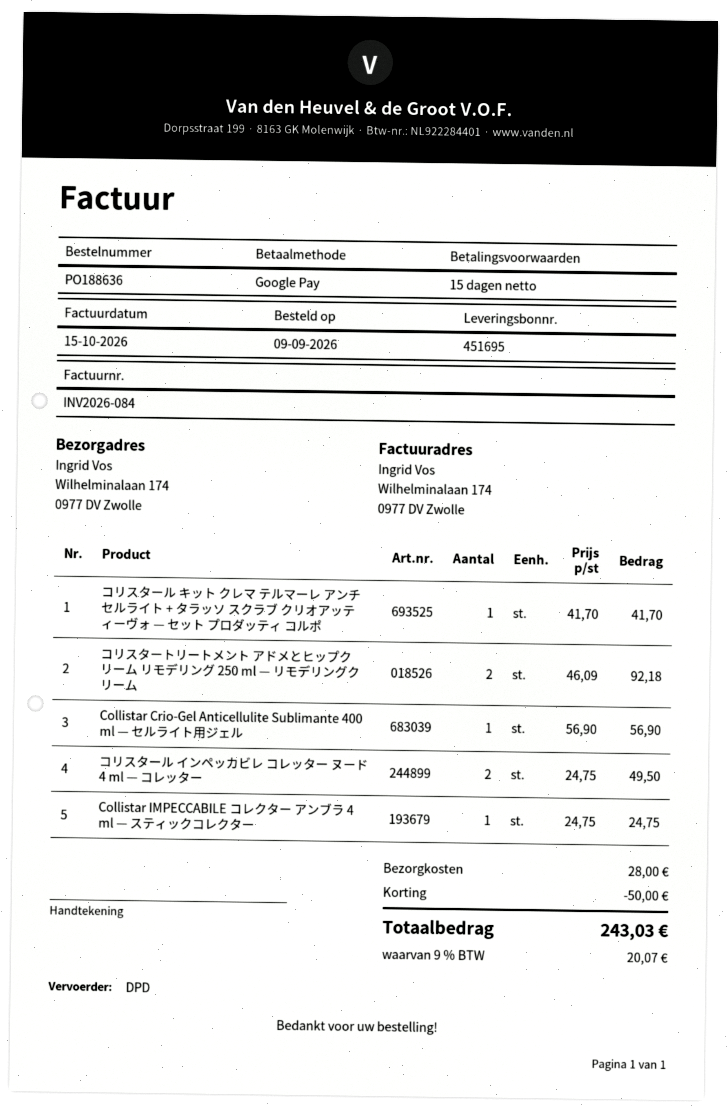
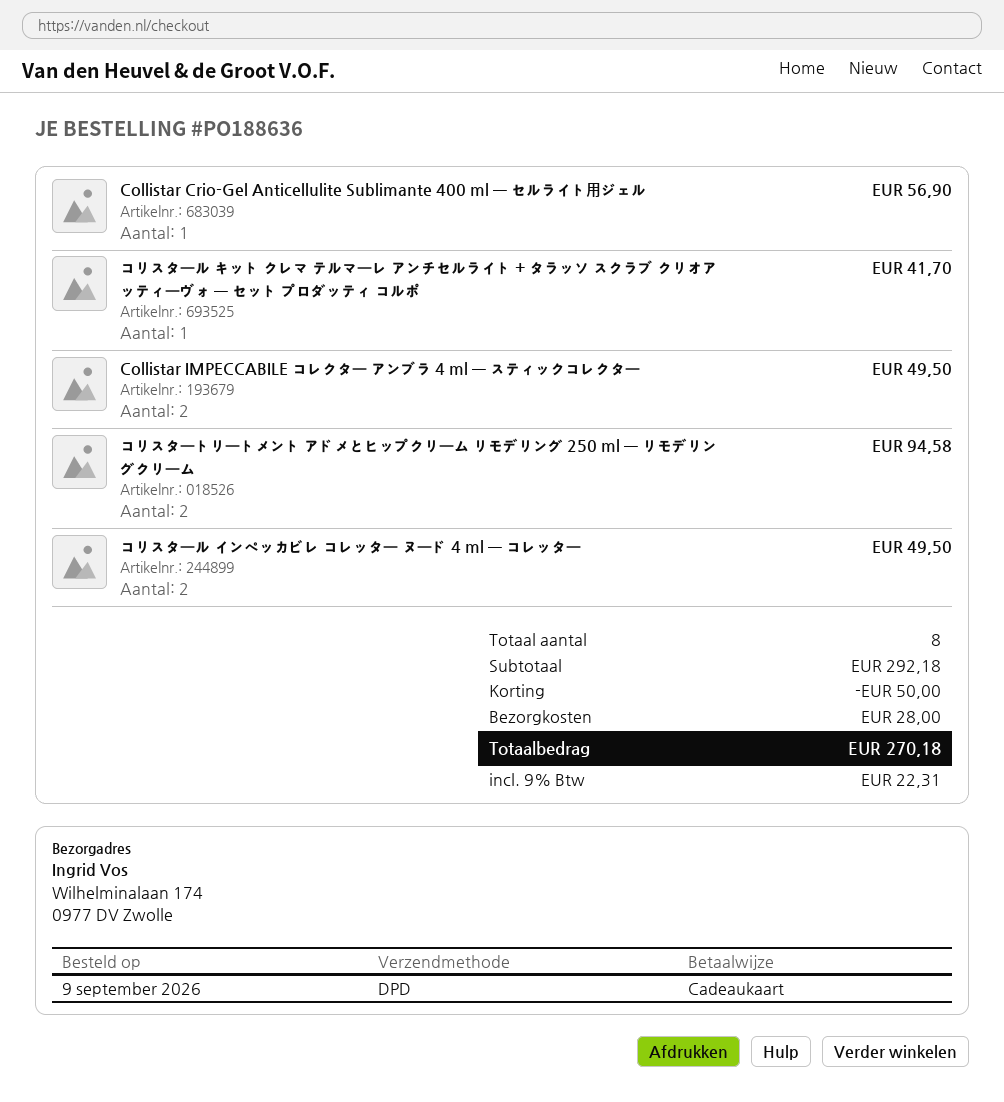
payment method: Google Pay -> gift card
コリスタートリートメント アドメとヒップクリーム リモデリング 250 ml — リモデリングクリーム: 2 for 92.18 -> 2 for 94.58
Collistar IMPECCABILE コレクター アンブラ 4 ml — スティックコレクター: 1 for 24.75 -> 2 for 49.50
tax: 9% = 20.07 -> 9% = 22.31
total: 243.03 -> 270.18

